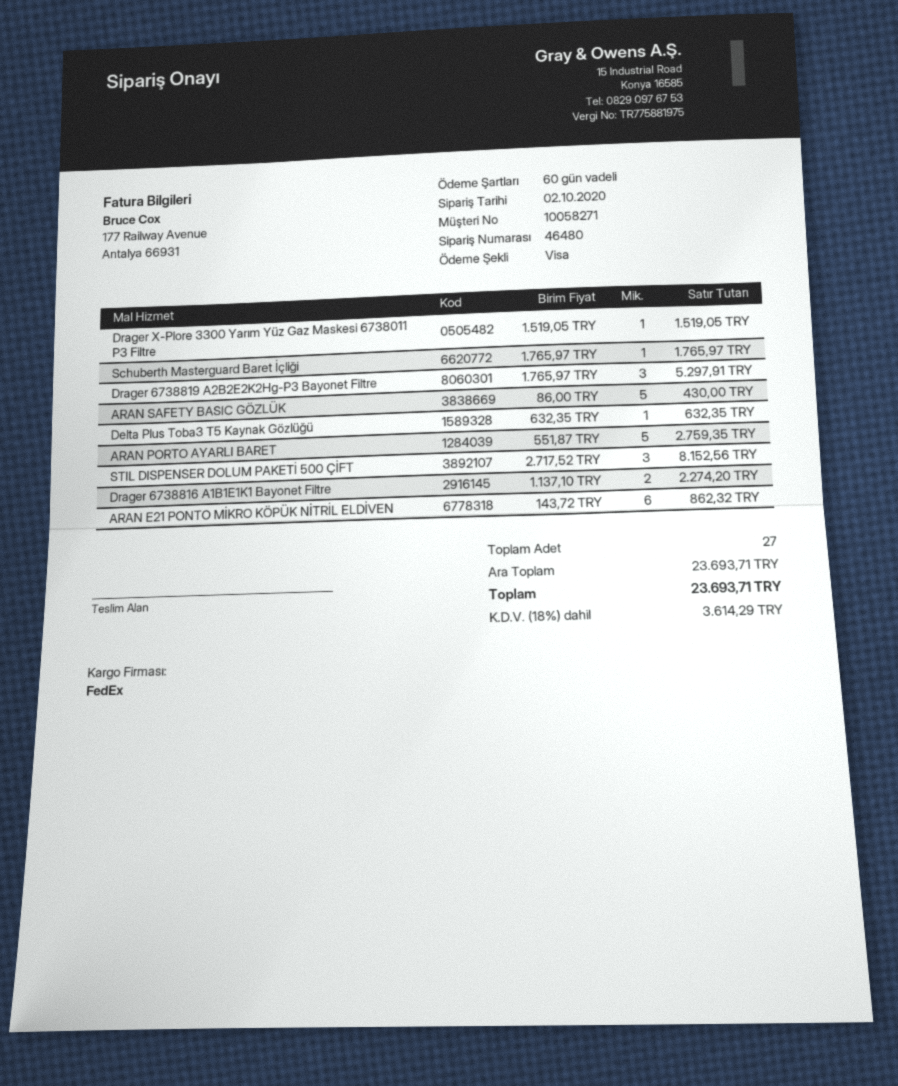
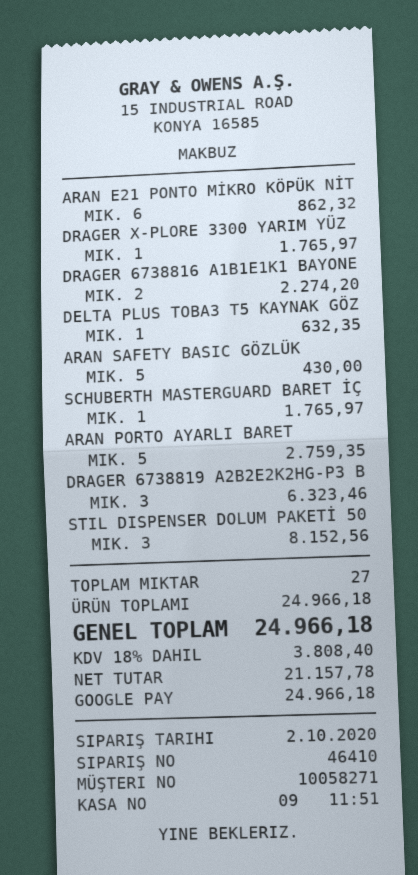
order number: 46480 -> 46410
payment method: Visa -> Google Pay
Drager X-Plore 3300 Yarım Yüz Gaz Maskesi 6738011 P3 Filtre: 1 for 1519.05 -> 1 for 1765.97
Drager 6738819 A2B2E2K2Hg-P3 Bayonet Filtre: 3 for 5297.91 -> 3 for 6323.46
subtotal: 23693.71 -> 24966.18
tax: 18% = 3614.29 -> 18% = 3808.40
total: 23693.71 -> 24966.18

